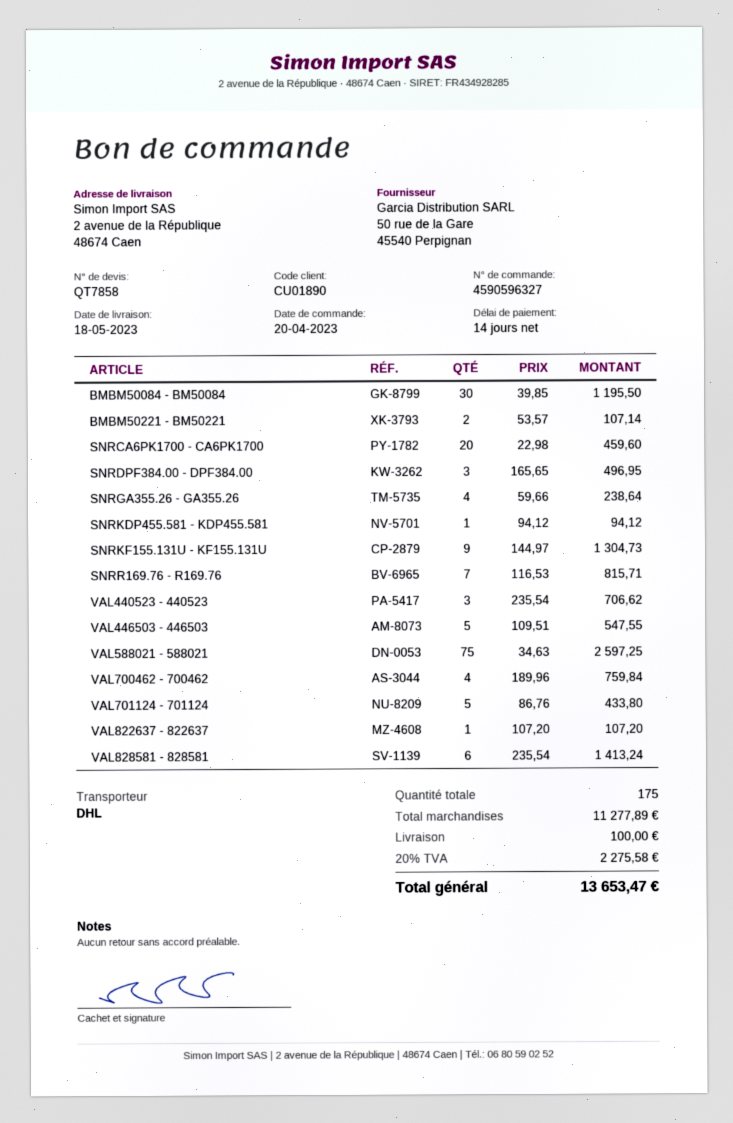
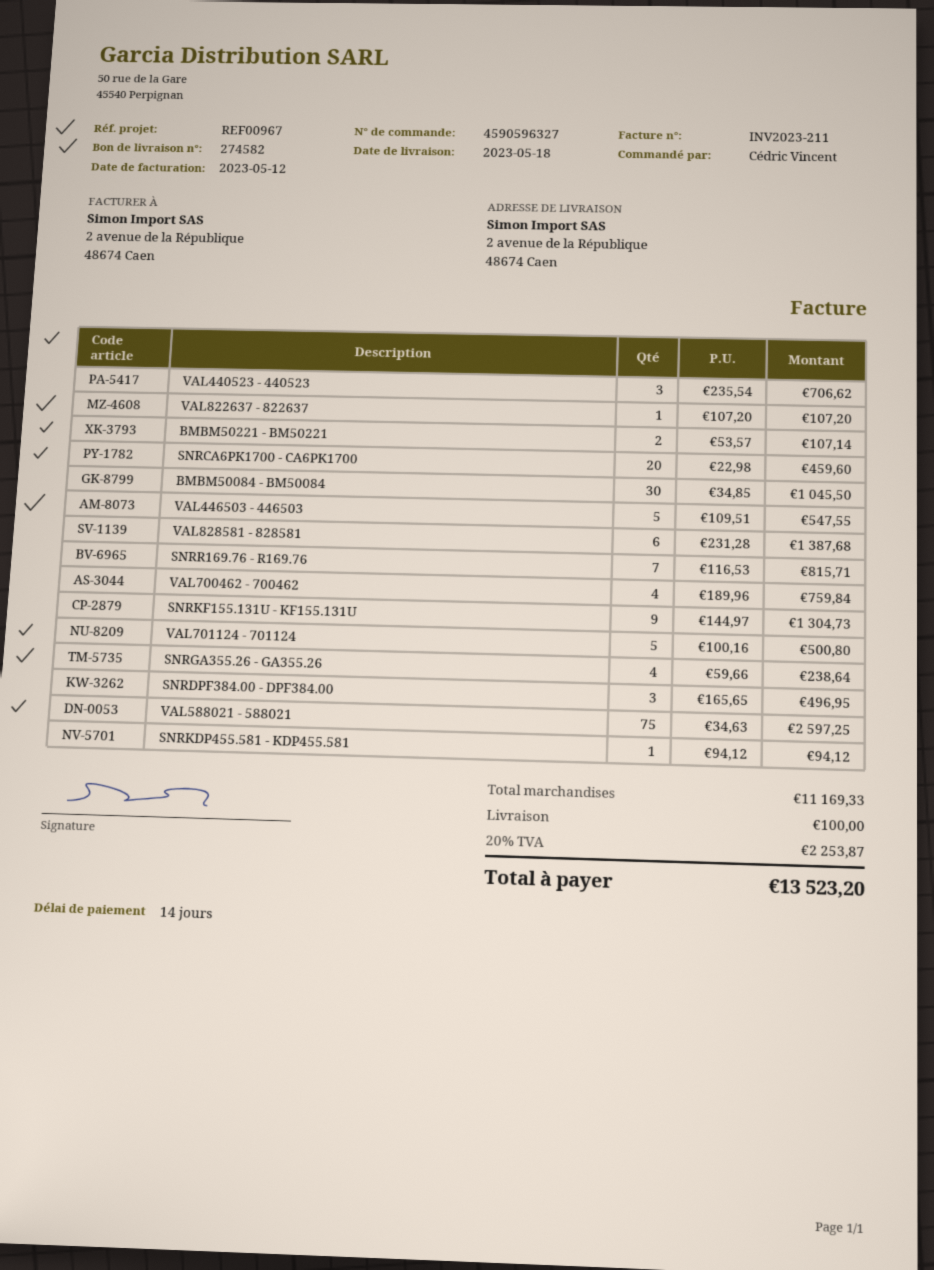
BMBM50084 - BM50084: 30 x 39.85 = 1195.50 -> 30 x 34.85 = 1045.50
VAL701124 - 701124: 5 x 86.76 = 433.80 -> 5 x 100.16 = 500.80
VAL828581 - 828581: 6 x 235.54 = 1413.24 -> 6 x 231.28 = 1387.68
subtotal: 11277.89 -> 11169.33
tax: 20% = 2275.58 -> 20% = 2253.87
total: 13653.47 -> 13523.20

